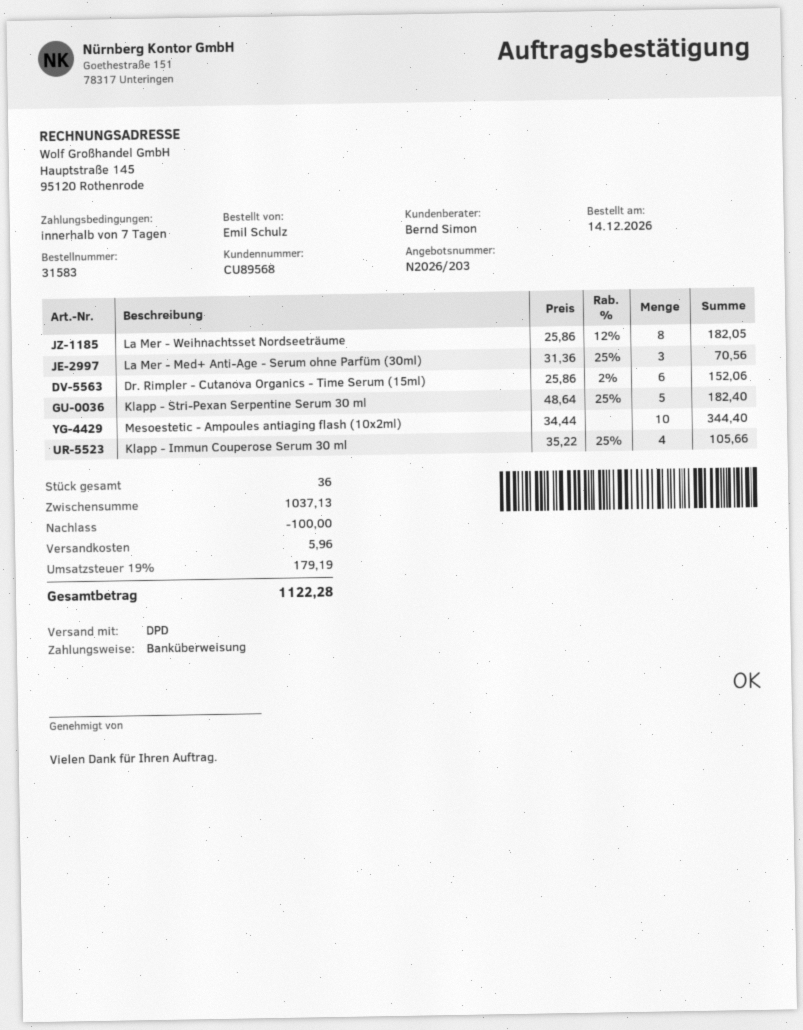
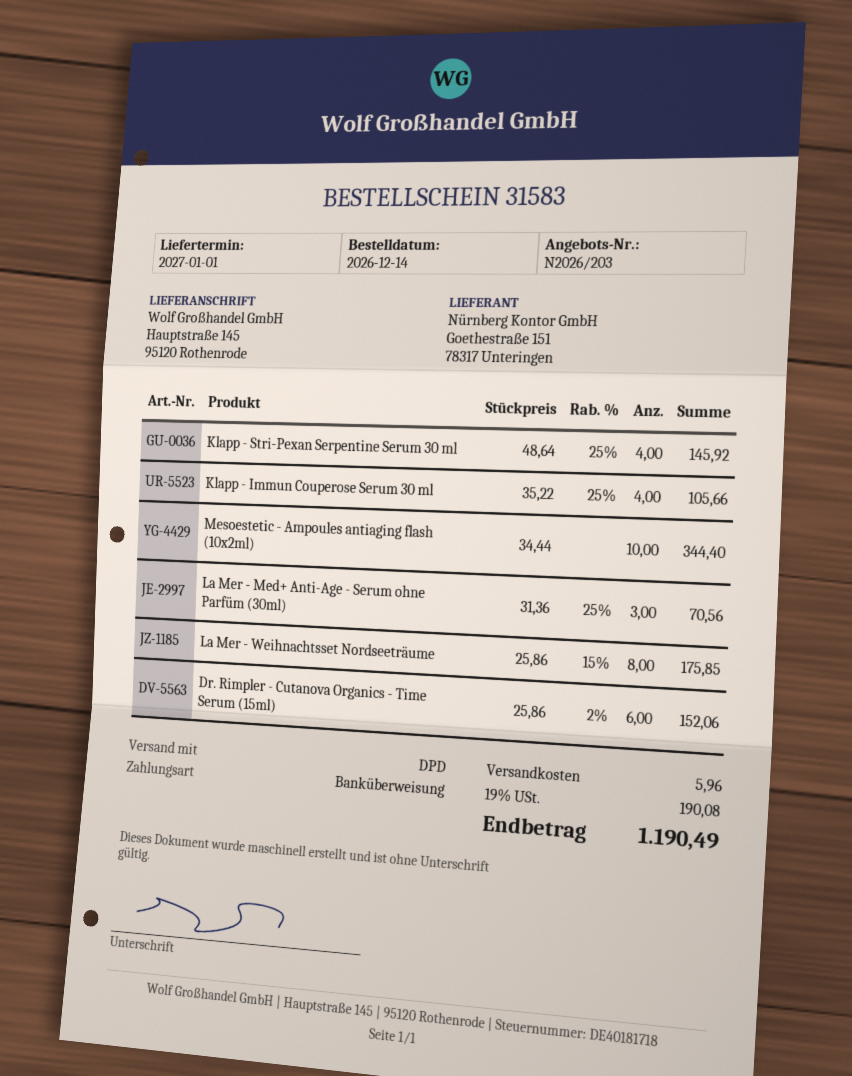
La Mer - Weihnachtsset Nordseeträume: 8 x 25.86 - 12% = 182.05 -> 8 x 25.86 - 15% = 175.85
Klapp - Stri-Pexan Serpentine Serum 30 ml: 5 x 48.64 - 25% = 182.40 -> 4 x 48.64 - 25% = 145.92
discount: 100.00 -> none
tax: 19% = 179.19 -> 19% = 190.08
total: 1122.28 -> 1190.49

